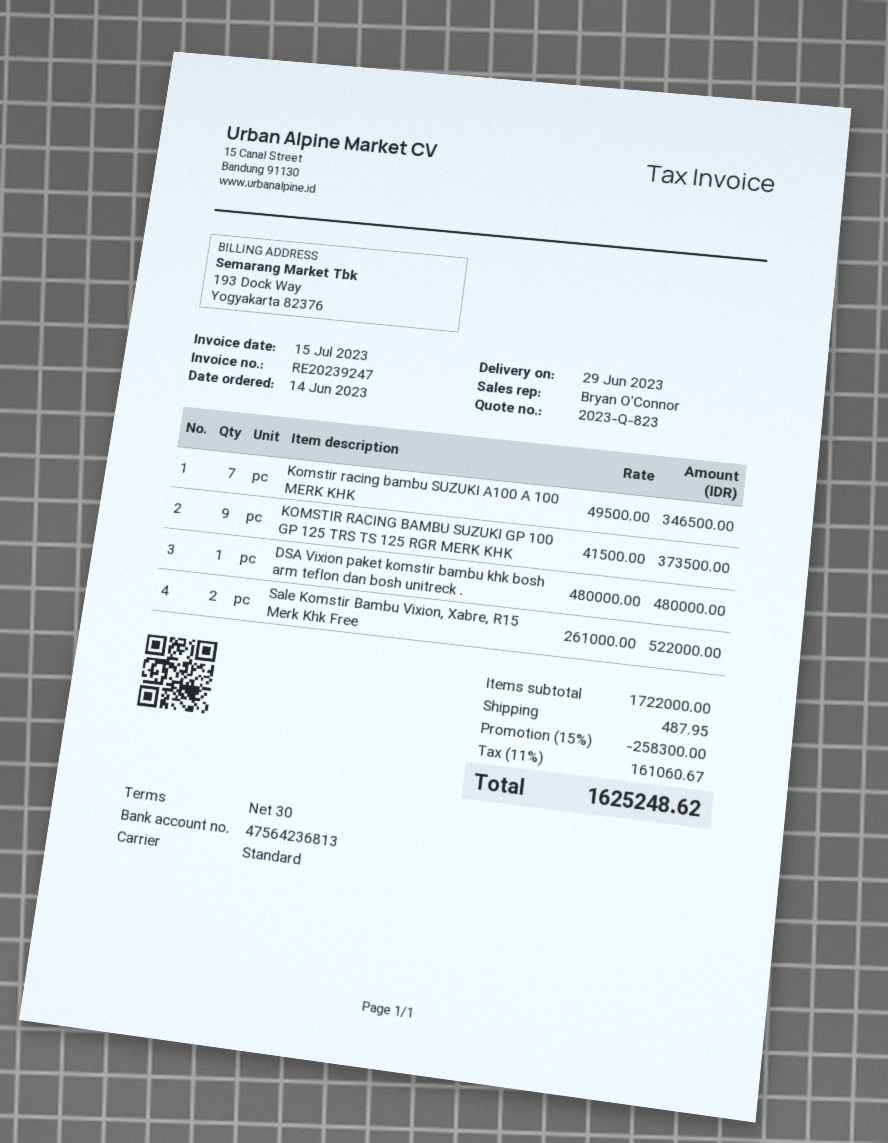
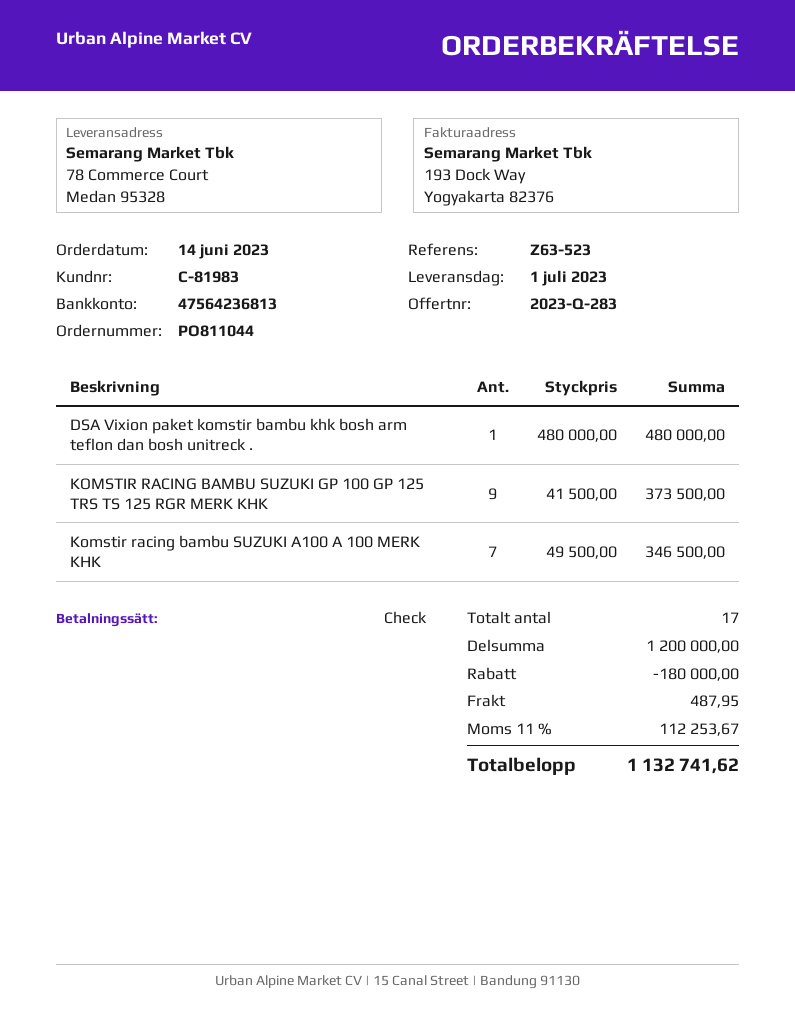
quote number: 2023-Q-823 -> 2023-Q-283
delivery date: 2023-06-29 -> 2023-07-01
Sale Komstir Bambu Vixion, Xabre, R15 Merk Khk Free: 2 x 261000.00 = 522000.00 -> none
subtotal: 1722000.00 -> 1200000.00
discount: 258300.00 -> 180000.00
tax: 11% = 161060.67 -> 11% = 112253.67
total: 1625248.62 -> 1132741.62

